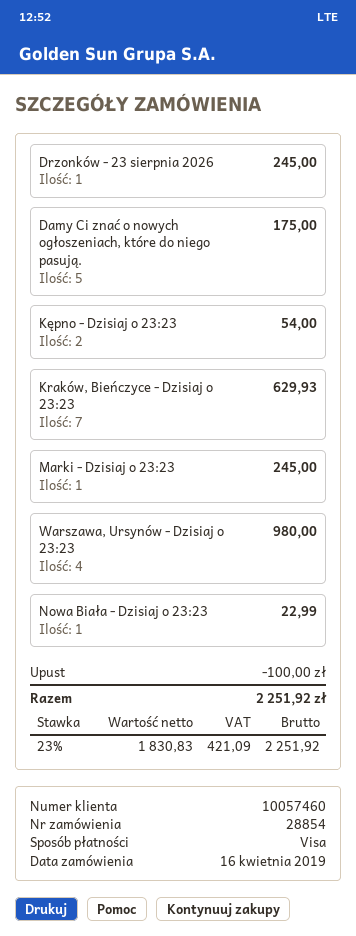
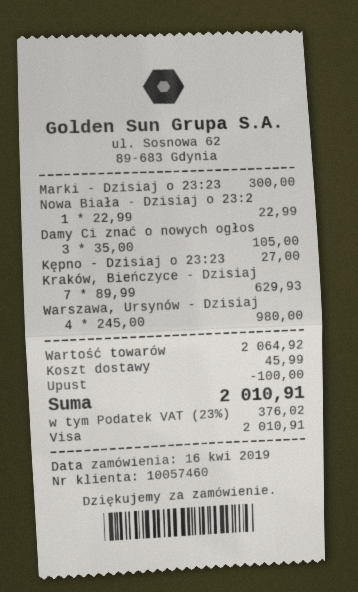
Drzonków - 23 sierpnia 2026: 1 for 245.00 -> none
Damy Ci znać o nowych ogłoszeniach, które do niego pasują.: 5 for 175.00 -> 3 for 105.00
Kępno - Dzisiaj o 23:23: 2 for 54.00 -> 1 for 27.00
Marki - Dzisiaj o 23:23: 1 for 245.00 -> 1 for 300.00
shipping: none -> 45.99
tax: 23% = 421.09 -> 23% = 376.02
total: 2251.92 -> 2010.91

